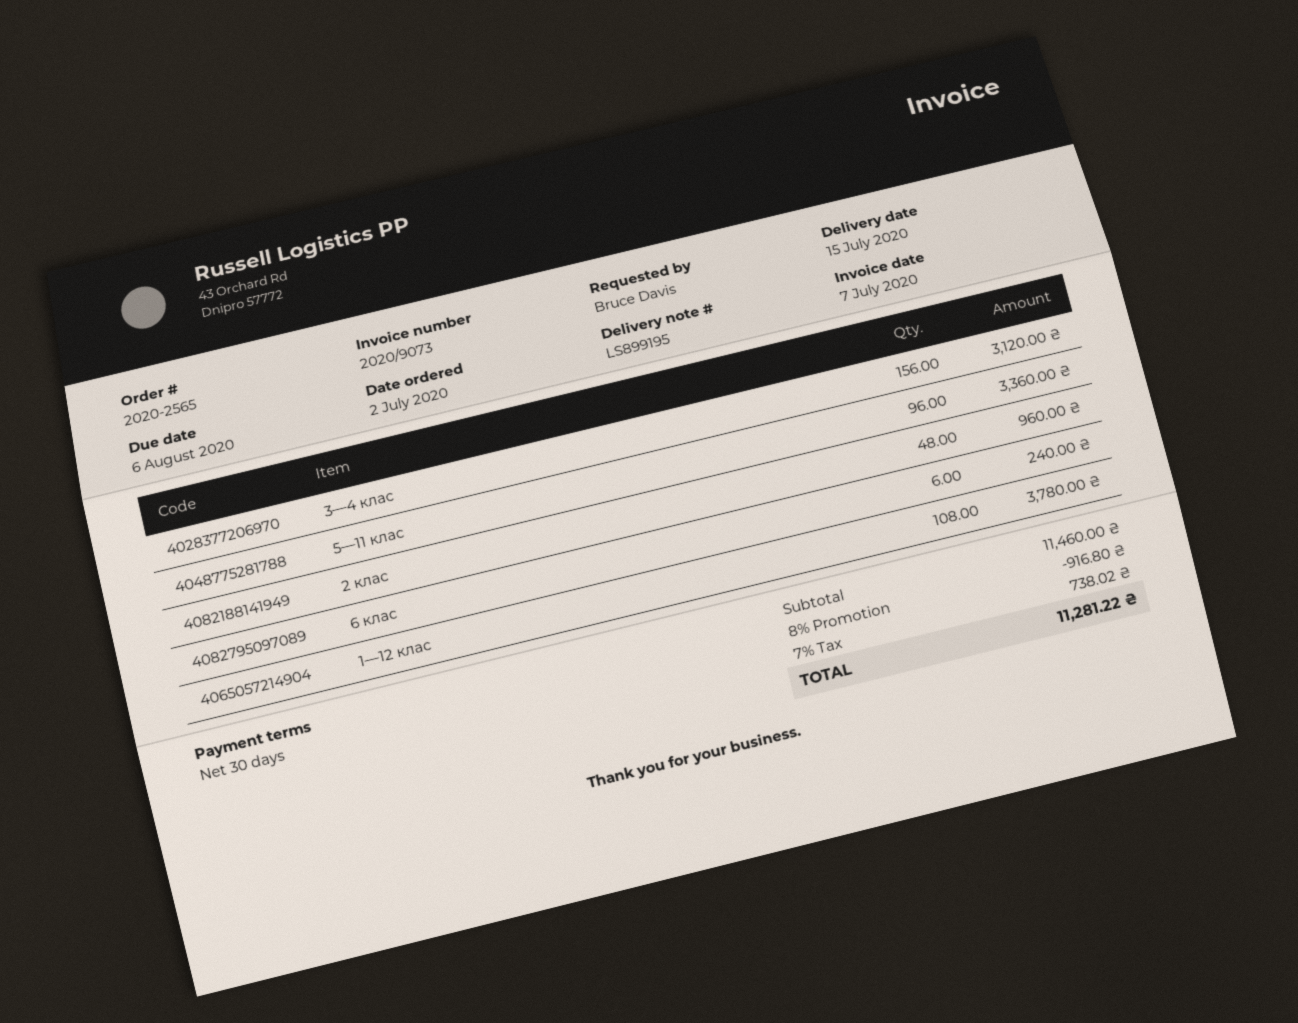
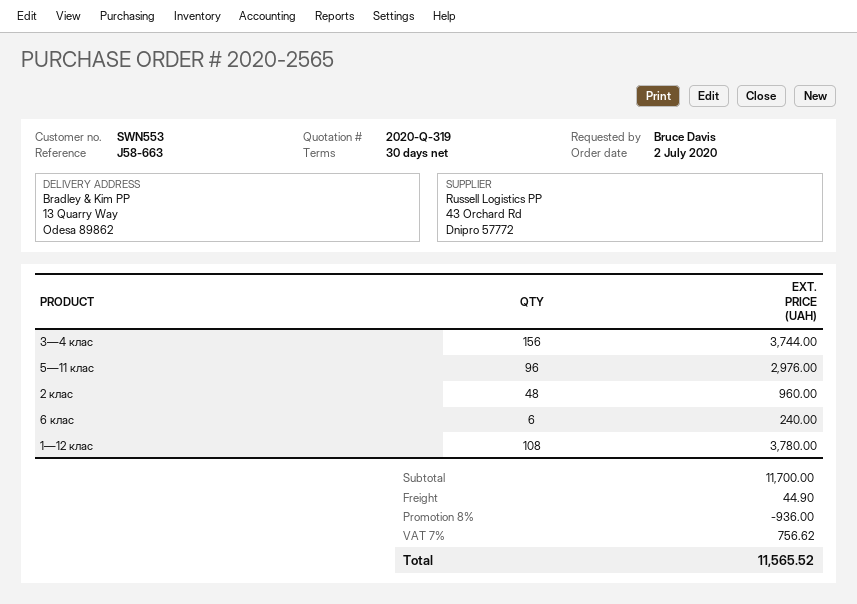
3—4 клас: 156 for 3120.00 -> 156 for 3744.00
5—11 клас: 96 for 3360.00 -> 96 for 2976.00
subtotal: 11460.00 -> 11700.00
discount: 8% = 916.80 -> 8% = 936.00
shipping: none -> 44.90
tax: 7% = 738.02 -> 7% = 756.62
total: 11281.22 -> 11565.52

